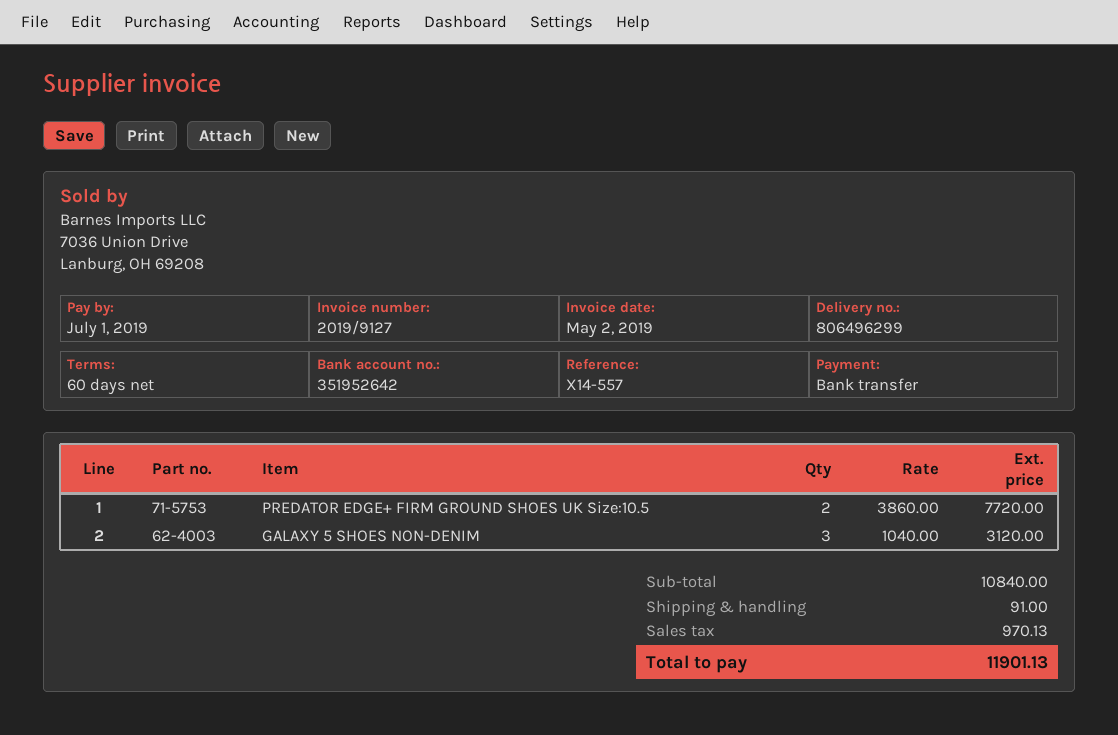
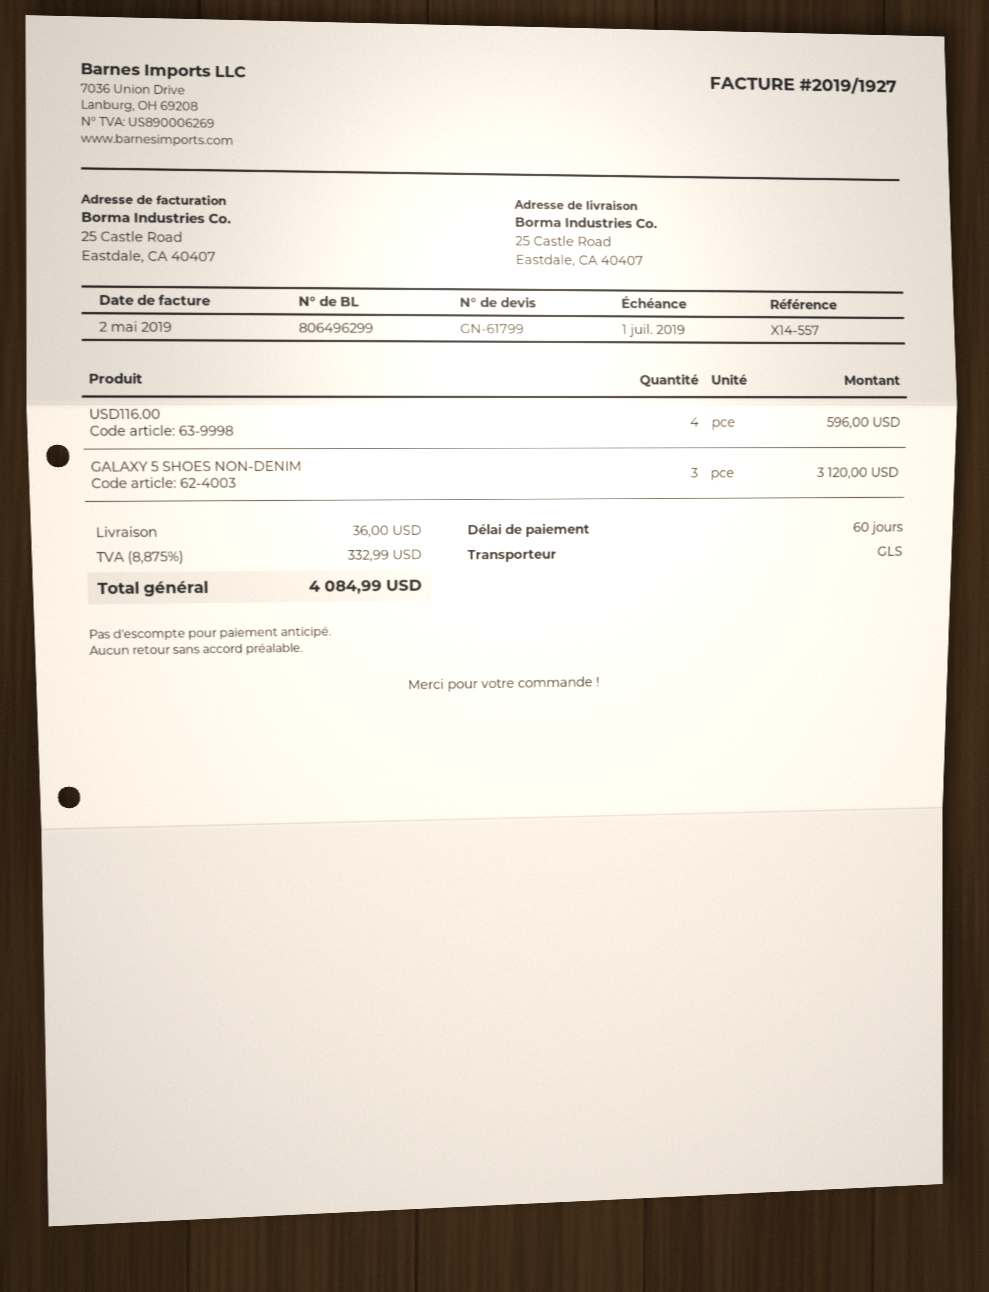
invoice number: 2019/9127 -> 2019/1927
PREDATOR EDGE+ FIRM GROUND SHOES UK Size:10.5: 2 for 7720.00 -> none
USD116.00: none -> 4 for 596.00
shipping: 91.00 -> 36.00
tax: 970.13 -> 332.99
total: 11901.13 -> 4084.99

